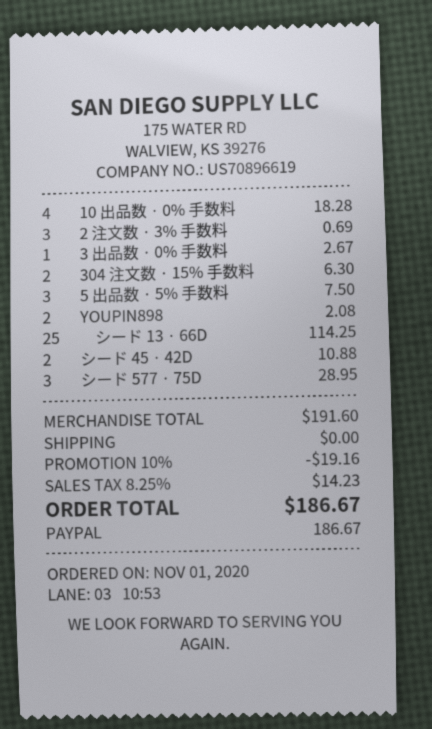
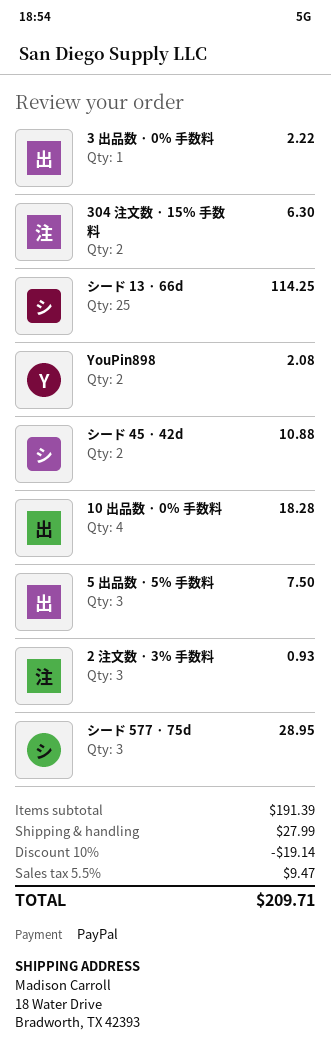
2 注文数 · 3% 手数料: 3 for 0.69 -> 3 for 0.93
3 出品数 · 0% 手数料: 1 for 2.67 -> 1 for 2.22
subtotal: 191.60 -> 191.39
discount: 10% = 19.16 -> 10% = 19.14
shipping: 0.00 -> 27.99
tax: 8.25% = 14.23 -> 5.5% = 9.47
total: 186.67 -> 209.71

